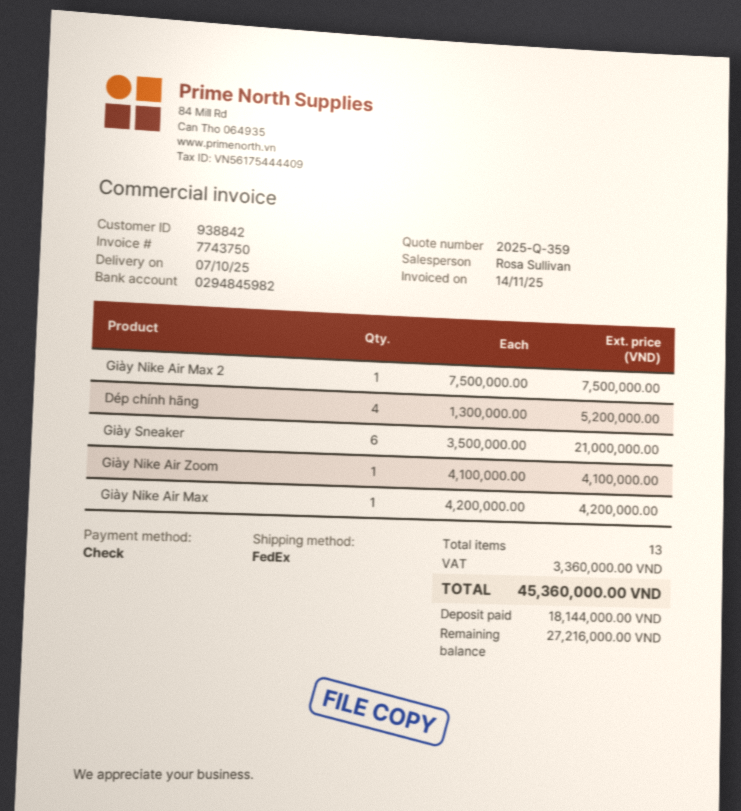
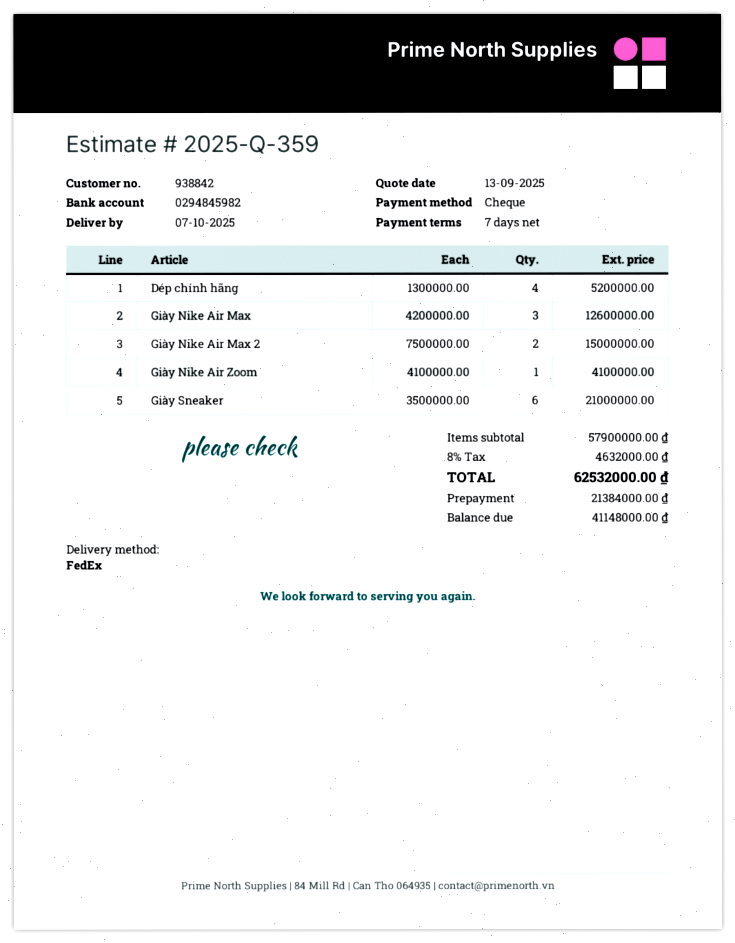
Giày Nike Air Max 2: 1 x 7500000.00 = 7500000.00 -> 2 x 7500000.00 = 15000000.00
Giày Nike Air Max: 1 x 4200000.00 = 4200000.00 -> 3 x 4200000.00 = 12600000.00
tax: 3360000.00 -> 4632000.00
total: 45360000.00 -> 62532000.00
deposit: 18144000.00 -> 21384000.00
balance: 27216000.00 -> 41148000.00

